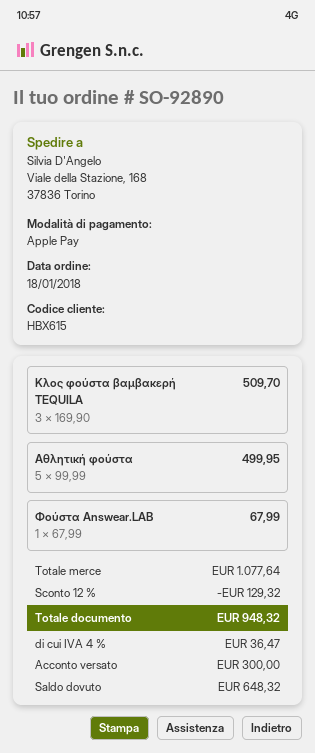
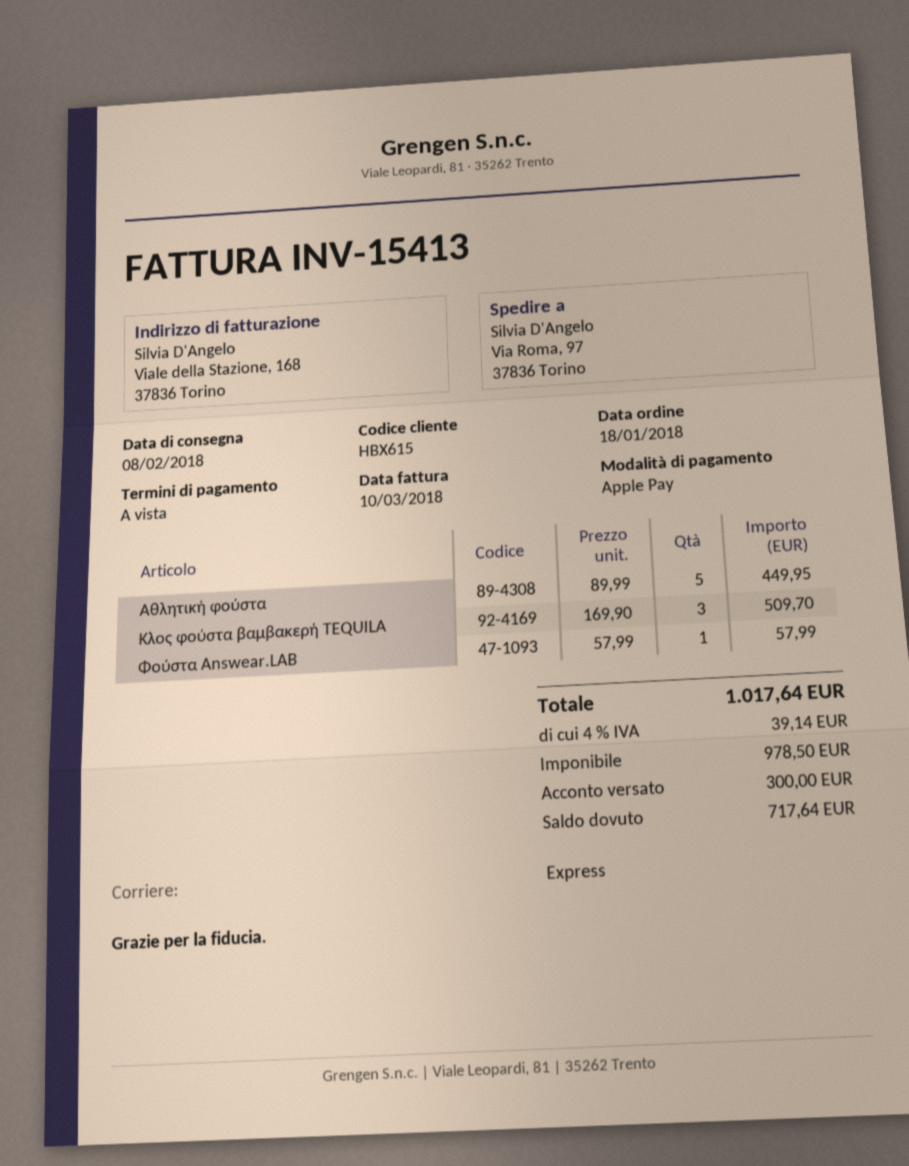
ship to: Viale della Stazione, 168, 37836 Torino -> Via Roma, 97, 37836 Torino
Αθλητική φούστα: 5 x 99.99 = 499.95 -> 5 x 89.99 = 449.95
Φούστα Answear.LAB: 1 x 67.99 = 67.99 -> 1 x 57.99 = 57.99
discount: 12% = 129.32 -> none
tax: 4% = 36.47 -> 4% = 39.14
total: 948.32 -> 1017.64
balance: 648.32 -> 717.64

